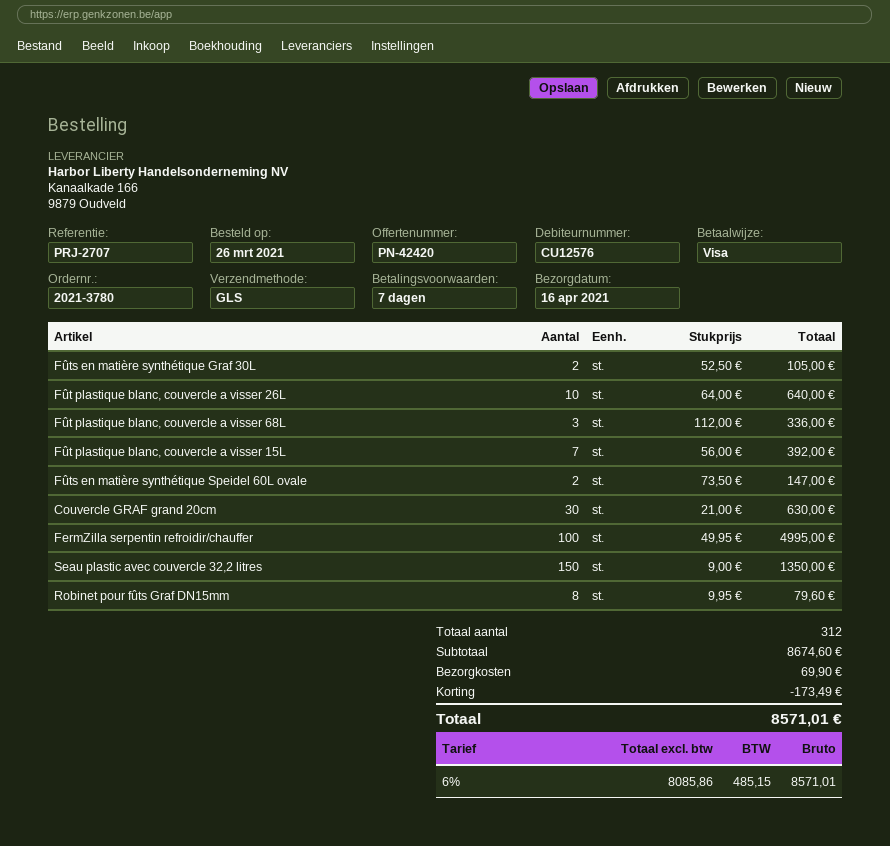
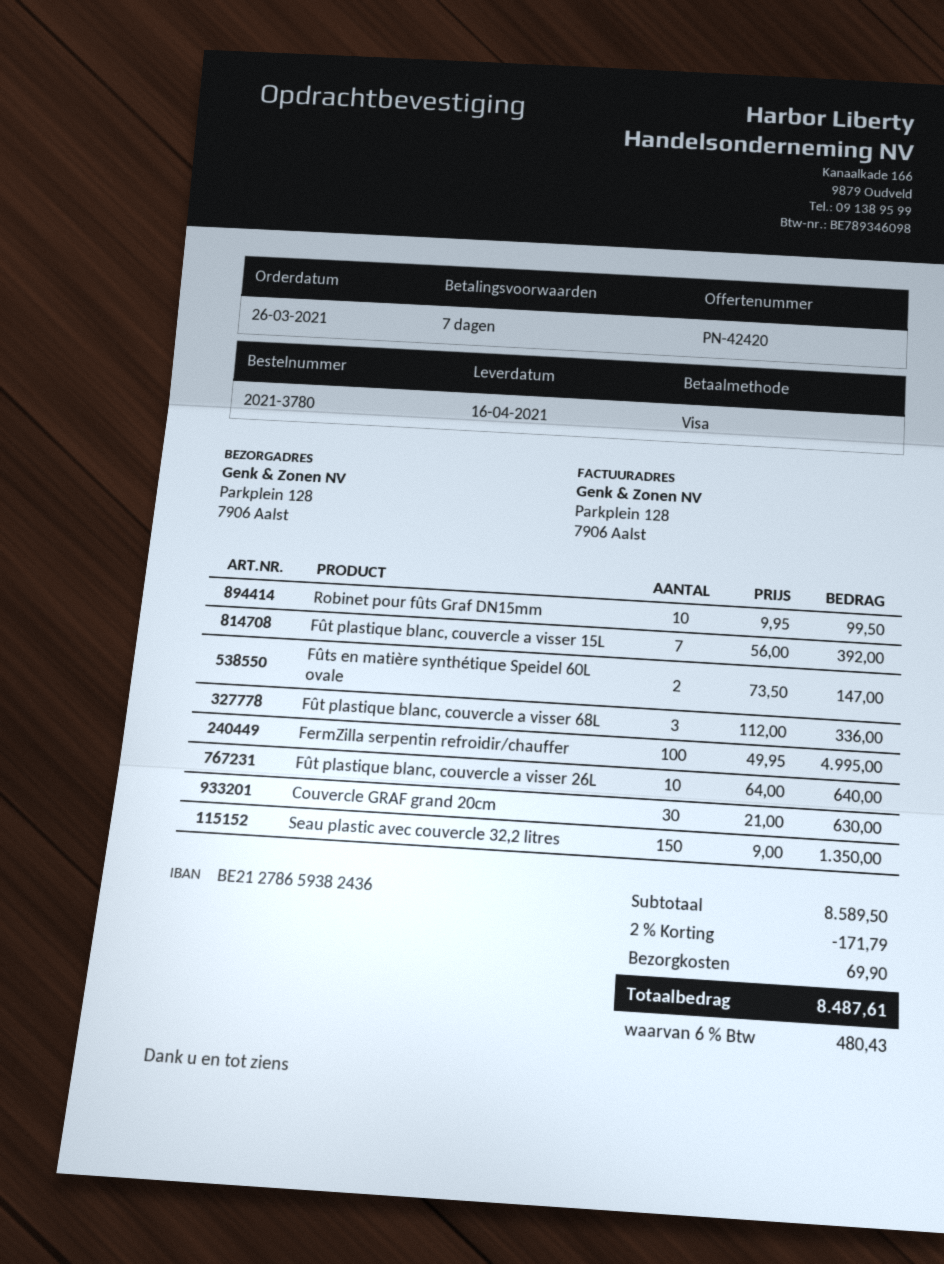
Fûts en matière synthétique Graf 30L: 2 x 52.50 = 105.00 -> none
Robinet pour fûts Graf DN15mm: 8 x 9.95 = 79.60 -> 10 x 9.95 = 99.50
subtotal: 8674.60 -> 8589.50
discount: 173.49 -> 171.79
tax: 6% = 485.15 -> 6% = 480.43
total: 8571.01 -> 8487.61

